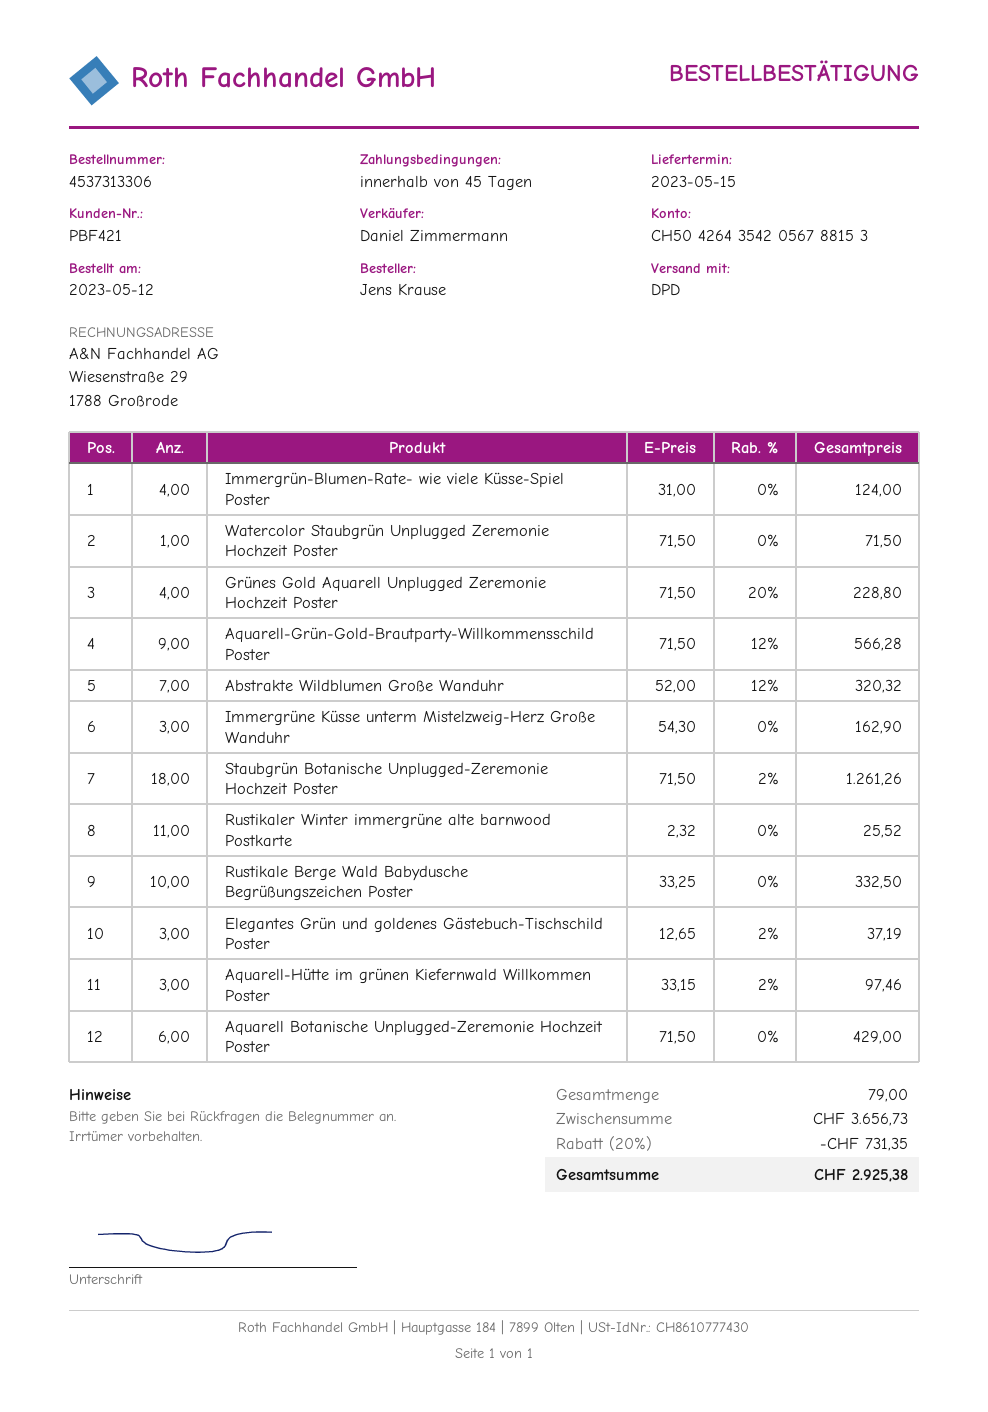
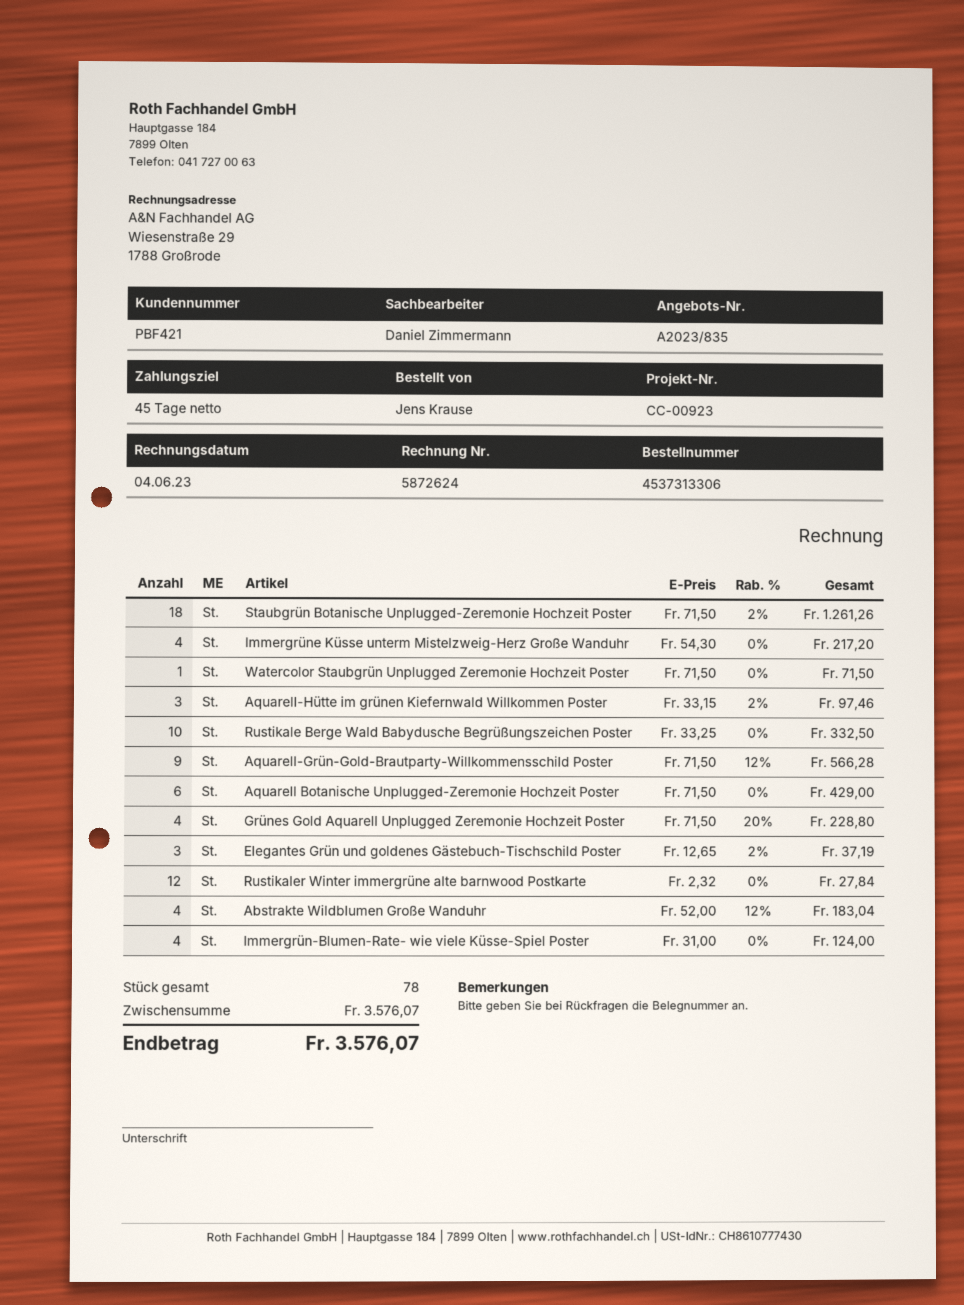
Abstrakte Wildblumen Große Wanduhr: 7 x 52.00 - 12% = 320.32 -> 4 x 52.00 - 12% = 183.04
Immergrüne Küsse unterm Mistelzweig-Herz Große Wanduhr: 3 x 54.30 = 162.90 -> 4 x 54.30 = 217.20
Rustikaler Winter immergrüne alte barnwood Postkarte: 11 x 2.32 = 25.52 -> 12 x 2.32 = 27.84
total quantity: 79 -> 78
subtotal: 3656.73 -> 3576.07
discount: 20% = 731.35 -> none
total: 2925.38 -> 3576.07

